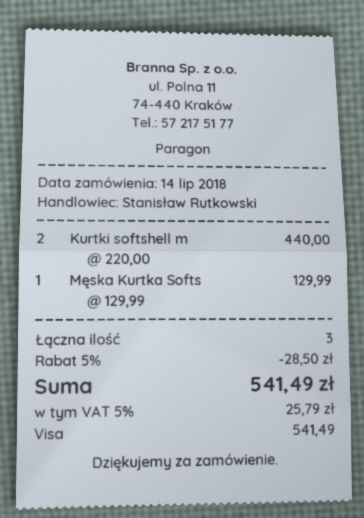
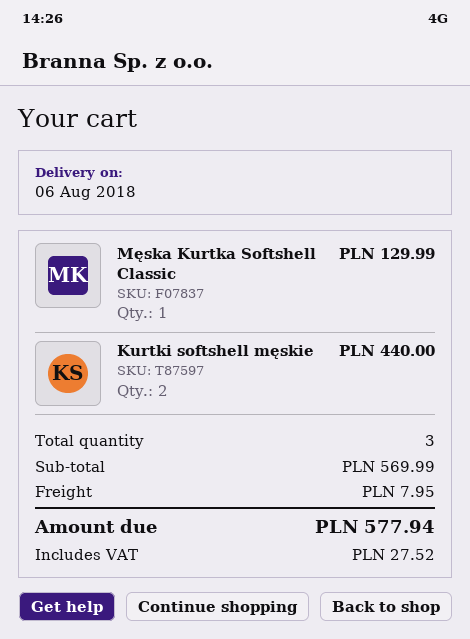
discount: 5% = 28.50 -> none
shipping: none -> 7.95
tax: 25.79 -> 27.52
total: 541.49 -> 577.94

